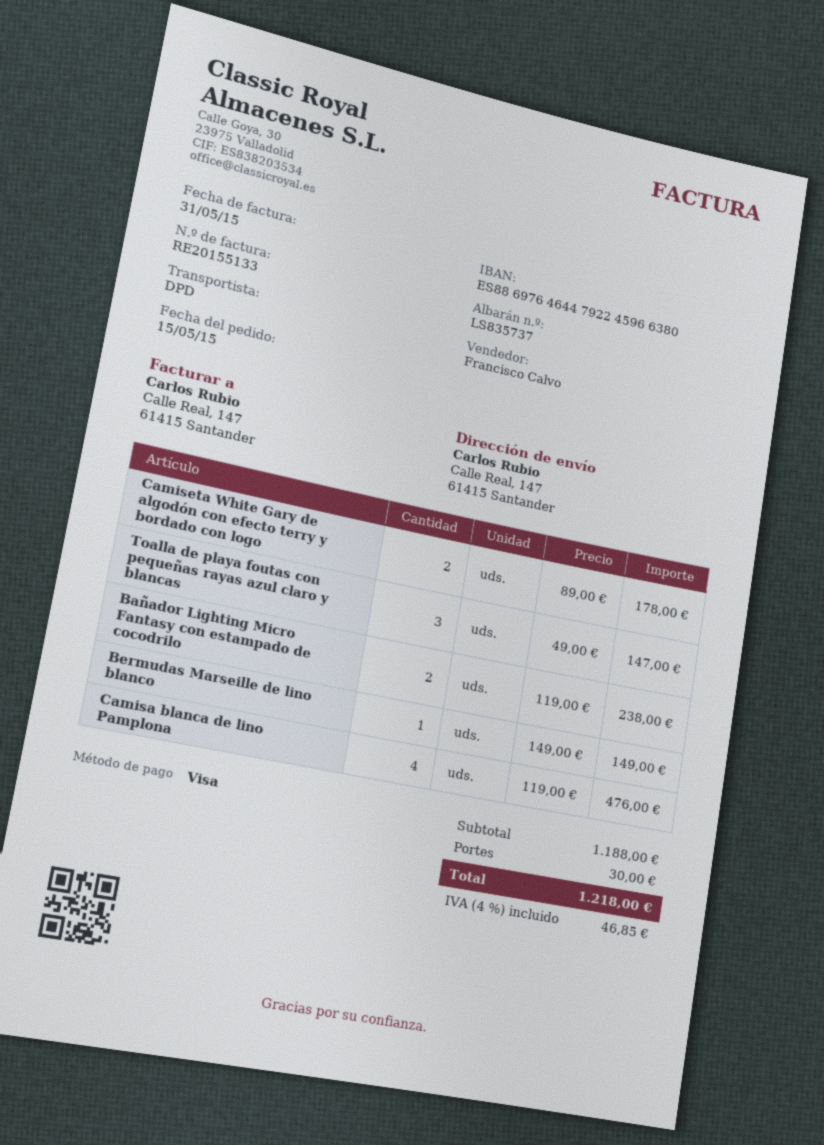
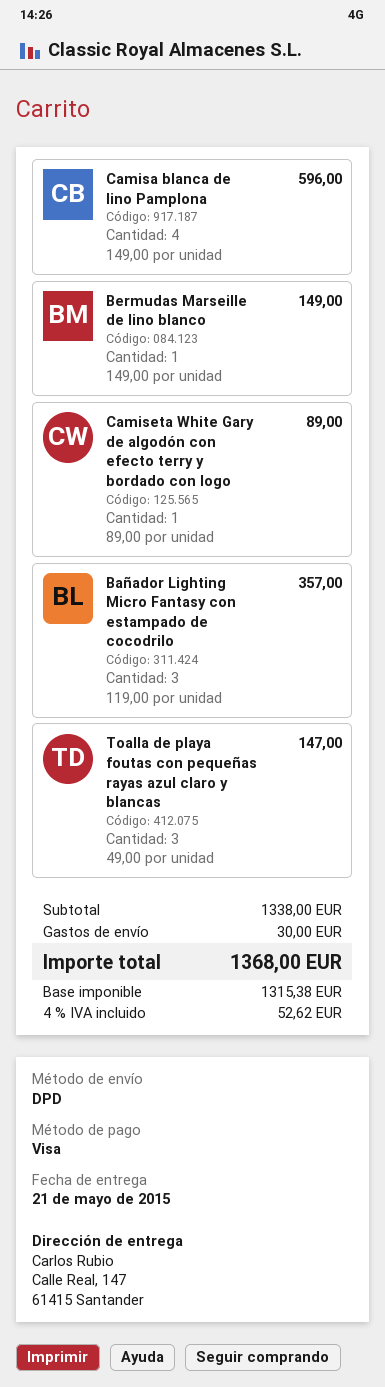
Camiseta White Gary de algodón con efecto terry y bordado con logo: 2 x 89.00 = 178.00 -> 1 x 89.00 = 89.00
Bañador Lighting Micro Fantasy con estampado de cocodrilo: 2 x 119.00 = 238.00 -> 3 x 119.00 = 357.00
Camisa blanca de lino Pamplona: 4 x 119.00 = 476.00 -> 4 x 149.00 = 596.00
subtotal: 1188.00 -> 1338.00
tax: 4% = 46.85 -> 4% = 52.62
total: 1218.00 -> 1368.00

